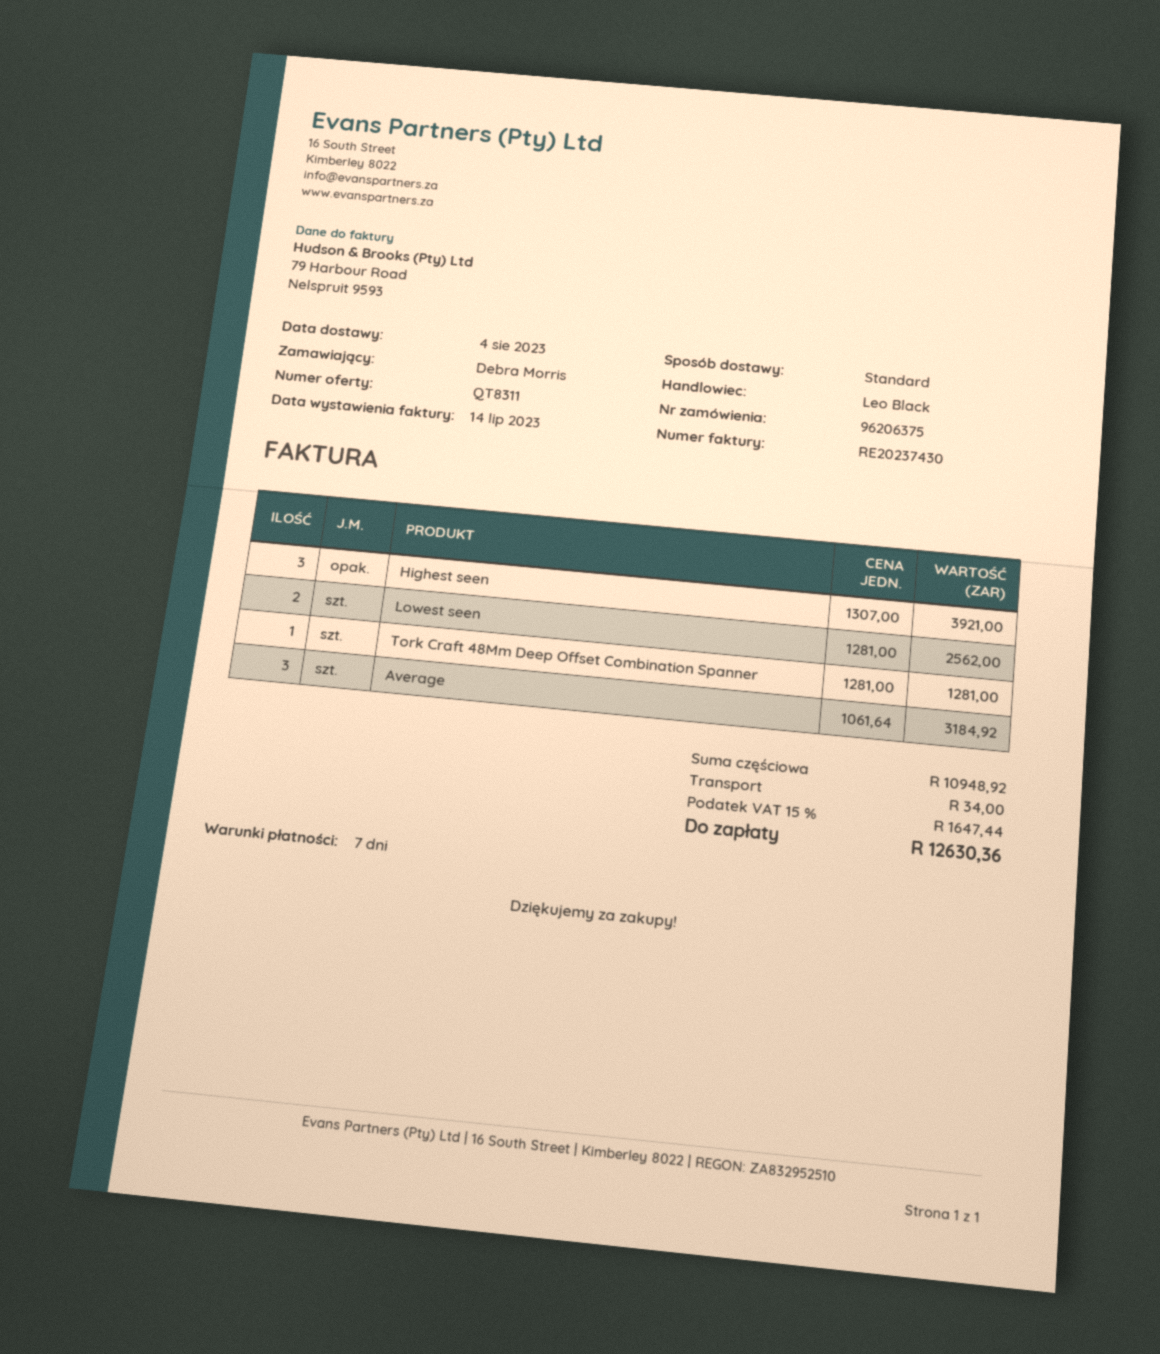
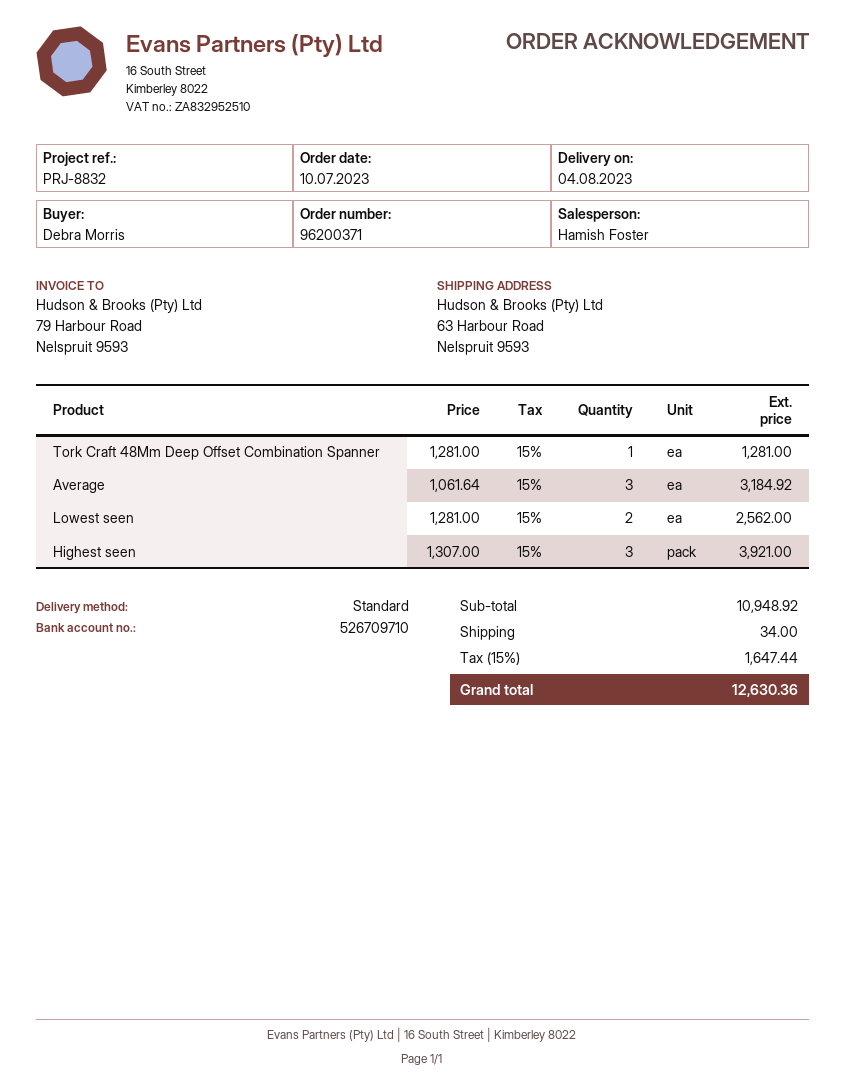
order number: 96206375 -> 96200371
sales rep: Leo Black -> Hamish Foster

